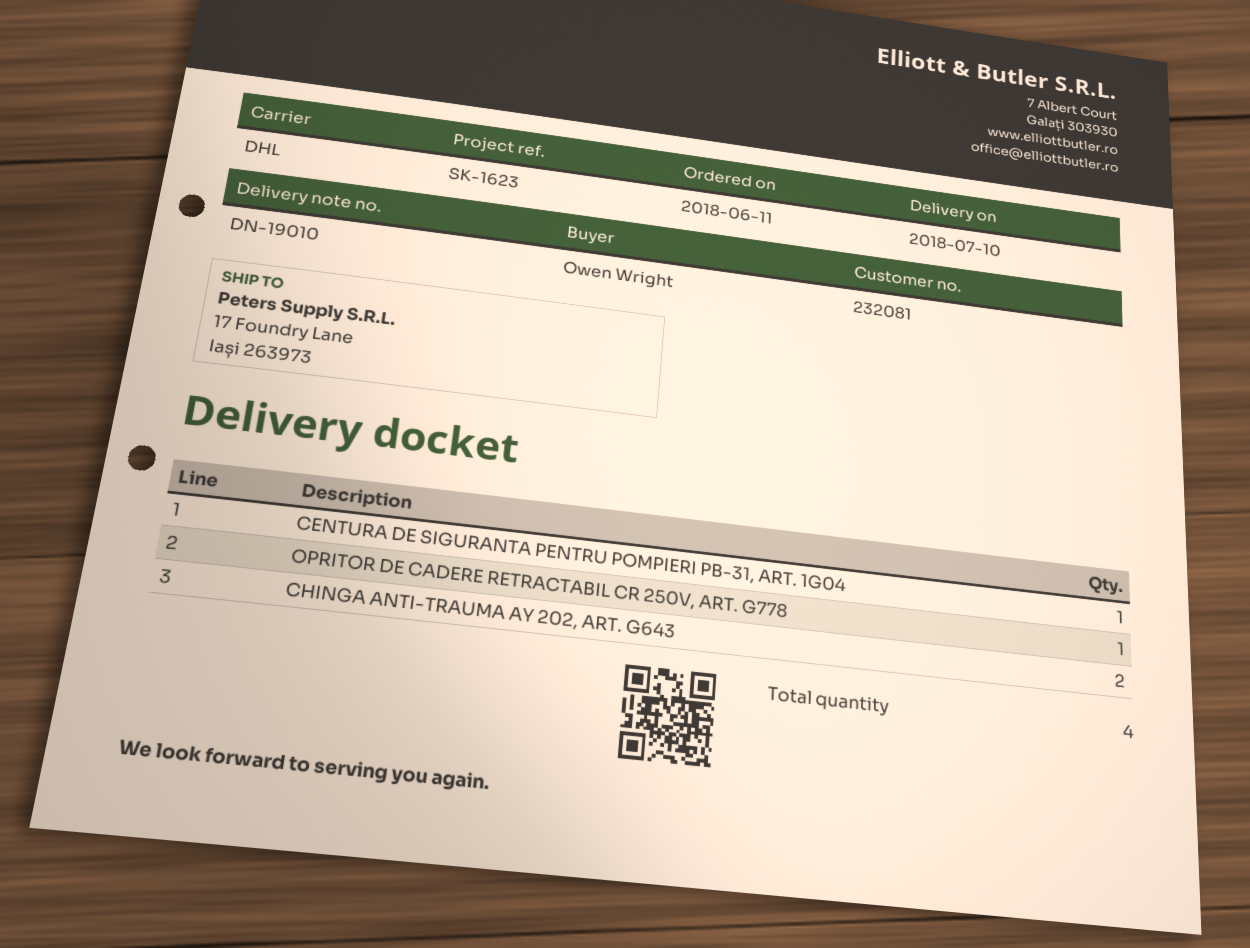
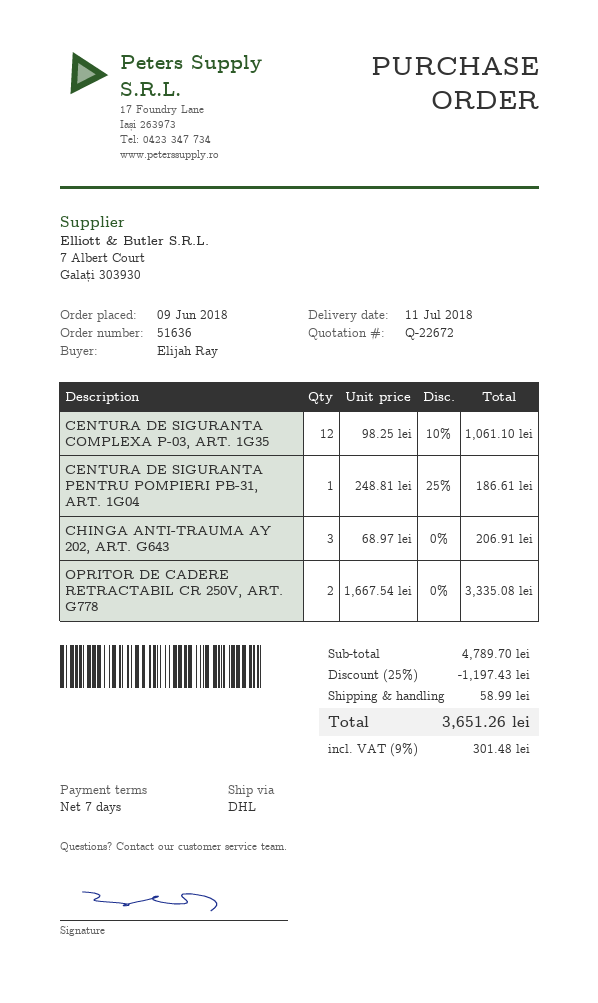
order date: 2018-06-11 -> 2018-06-09
delivery date: 2018-07-10 -> 2018-07-11
ordered by: Owen Wright -> Elijah Ray
OPRITOR DE CADERE RETRACTABIL CR 250V, ART. G778: 1 -> 2
CHINGA ANTI-TRAUMA AY 202, ART. G643: 2 -> 3
CENTURA DE SIGURANTA COMPLEXA P-03, ART. 1G35: none -> 12

